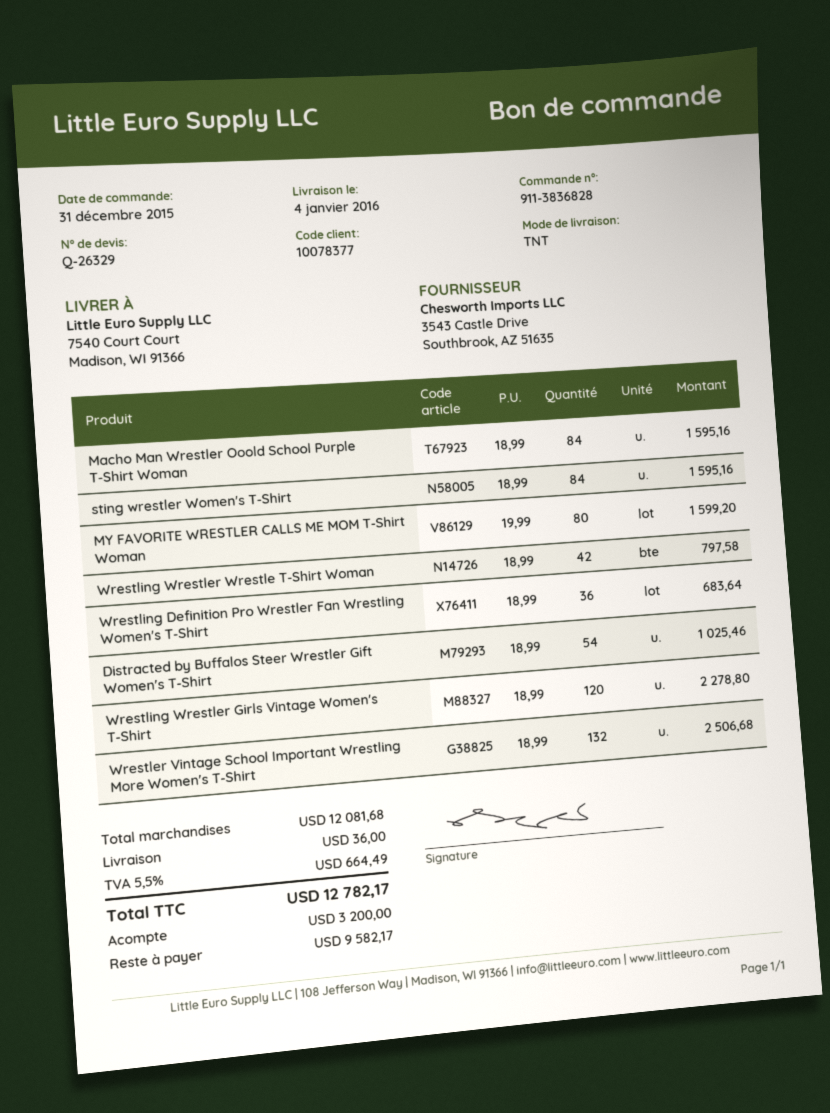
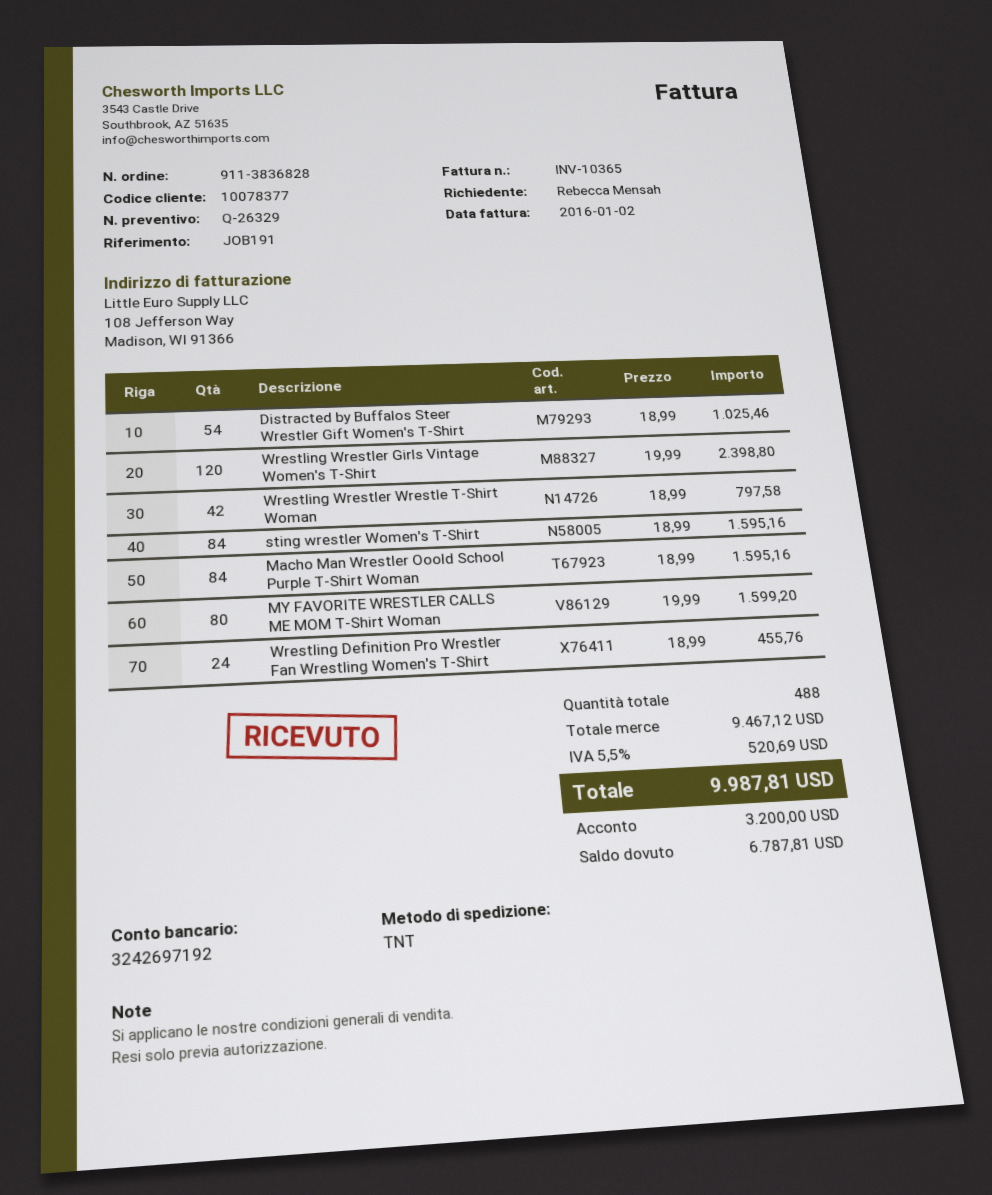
Wrestling Definition Pro Wrestler Fan Wrestling Women's T-Shirt: 36 x 18.99 = 683.64 -> 24 x 18.99 = 455.76
Wrestling Wrestler Girls Vintage Women's T-Shirt: 120 x 18.99 = 2278.80 -> 120 x 19.99 = 2398.80
Wrestler Vintage School Important Wrestling More Women's T-Shirt: 132 x 18.99 = 2506.68 -> none
subtotal: 12081.68 -> 9467.12
shipping: 36.00 -> none
tax: 5.5% = 664.49 -> 5.5% = 520.69
total: 12782.17 -> 9987.81
balance: 9582.17 -> 6787.81

